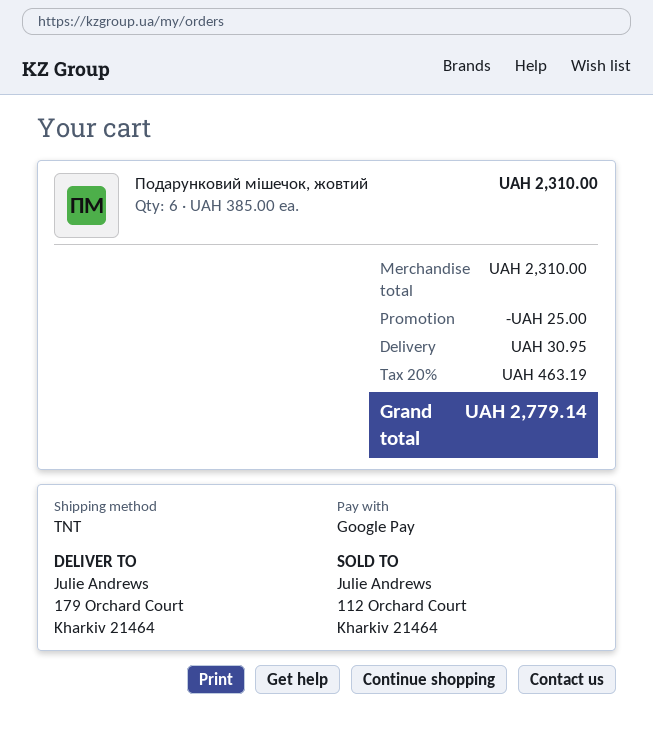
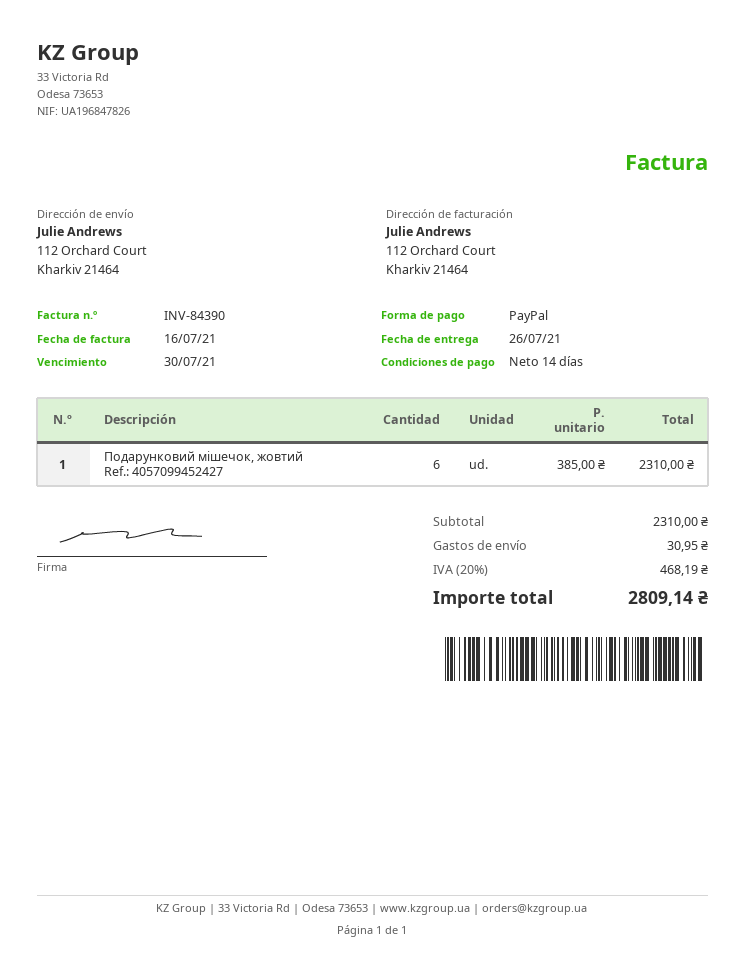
payment method: Google Pay -> PayPal
ship to: 179 Orchard Court, Kharkiv 21464 -> 112 Orchard Court, Kharkiv 21464
discount: 25.00 -> none
tax: 20% = 463.19 -> 20% = 468.19
total: 2779.14 -> 2809.14

